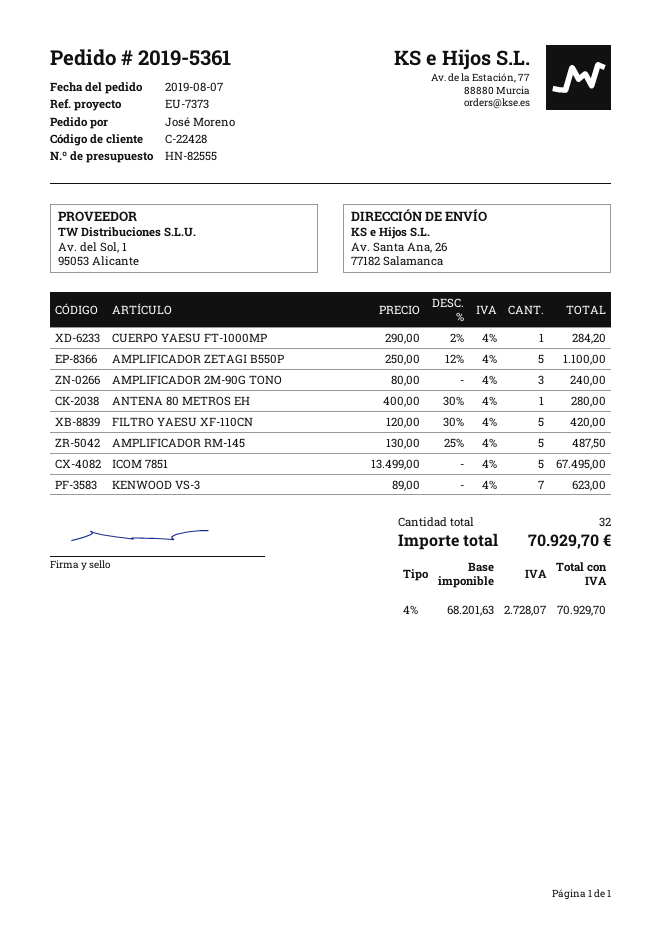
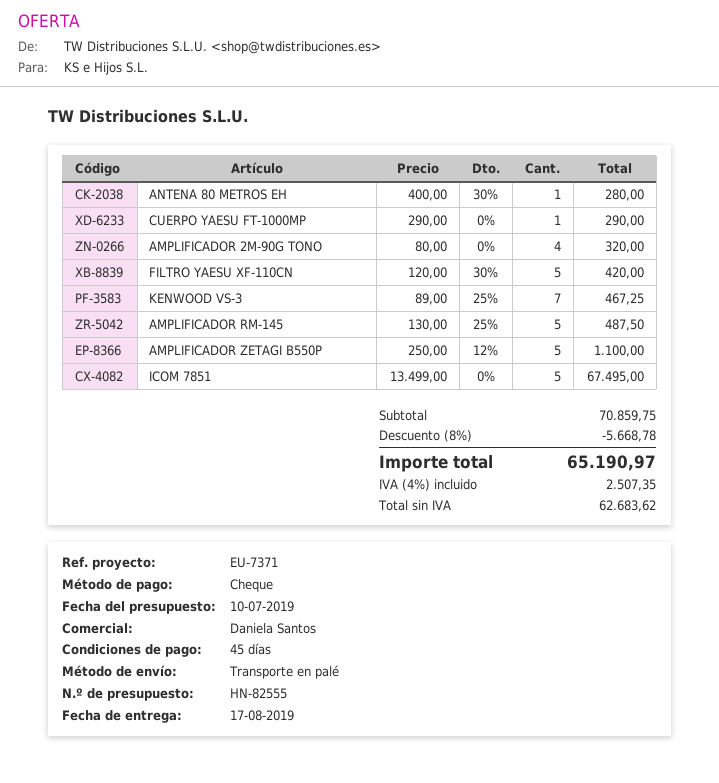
reference: EU-7373 -> EU-7371
CUERPO YAESU FT-1000MP: 1 x 290.00 - 2% = 284.20 -> 1 x 290.00 = 290.00
AMPLIFICADOR 2M-90G TONO: 3 x 80.00 = 240.00 -> 4 x 80.00 = 320.00
KENWOOD VS-3: 7 x 89.00 = 623.00 -> 7 x 89.00 - 25% = 467.25
discount: none -> 8% = 5668.78
net: 68201.63 -> 62683.62
tax: 4% = 2728.07 -> 4% = 2507.35
total: 70929.70 -> 65190.97

